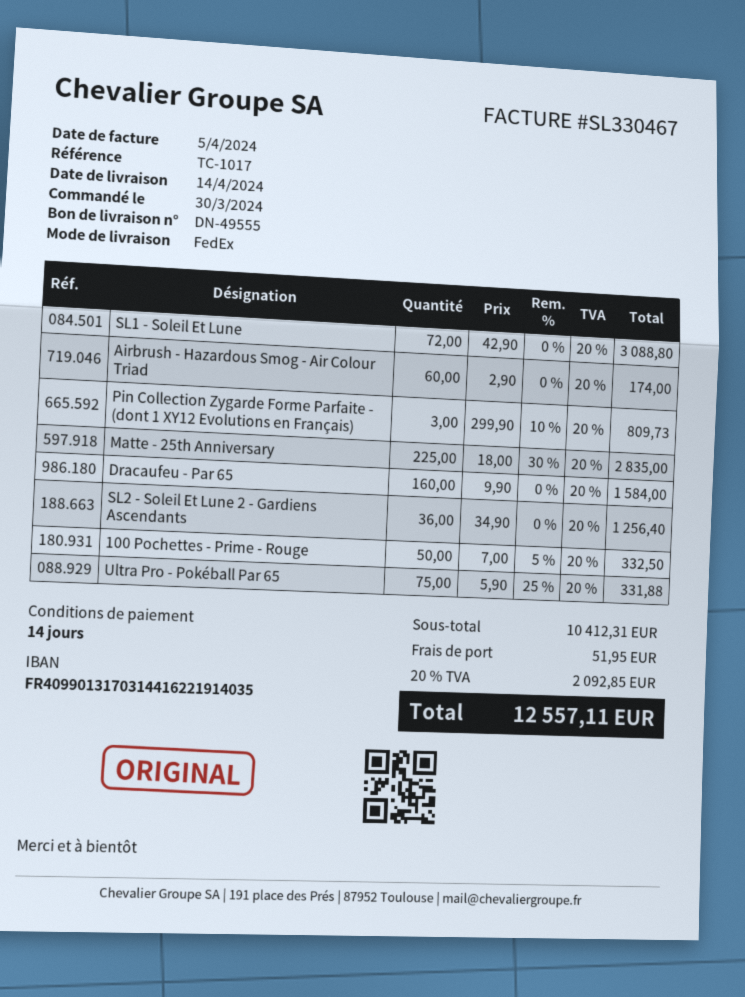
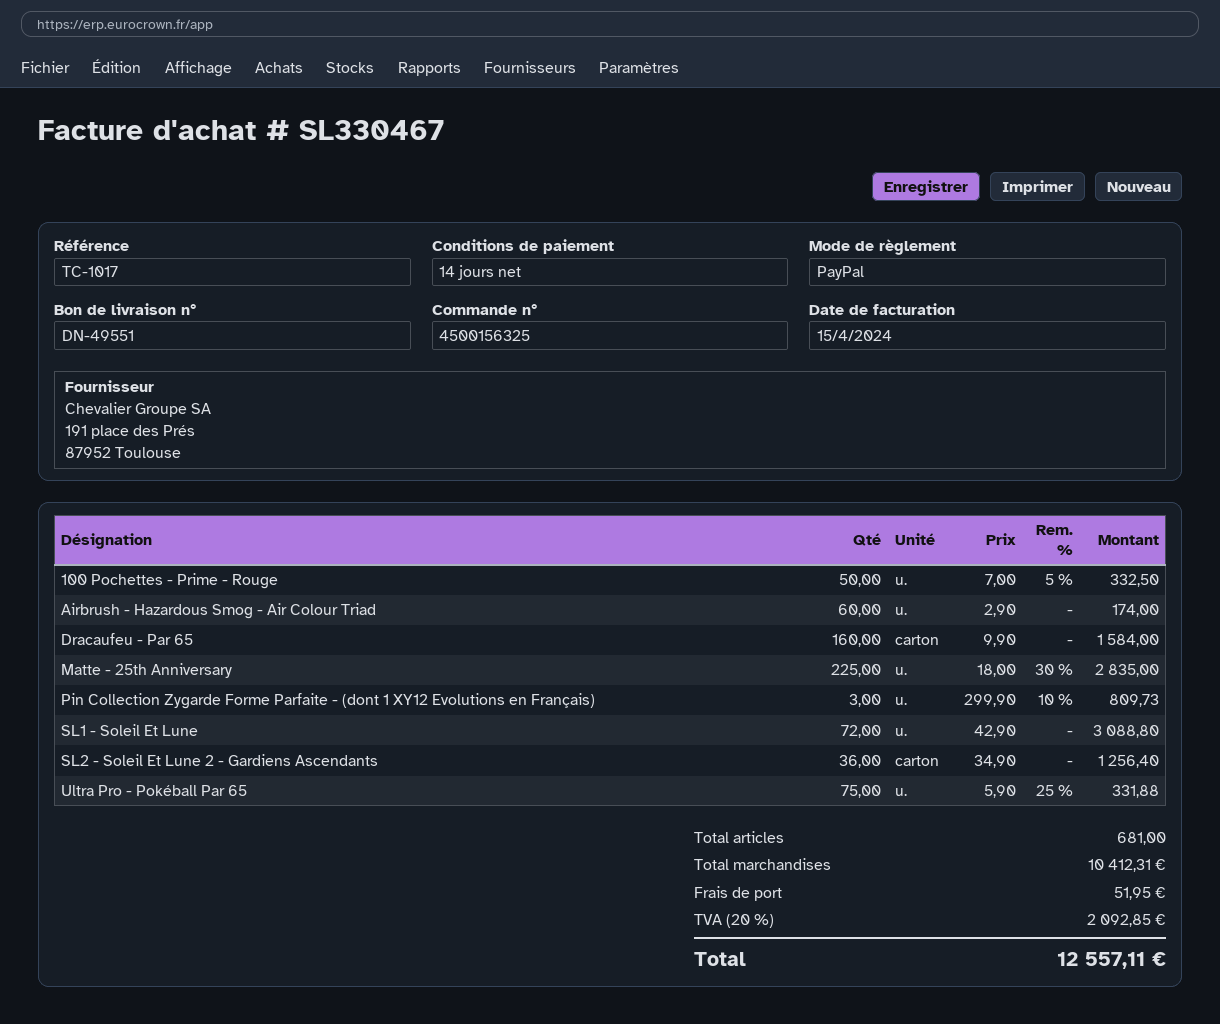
delivery note number: DN-49555 -> DN-49551
invoice date: 2024-04-05 -> 2024-04-15

